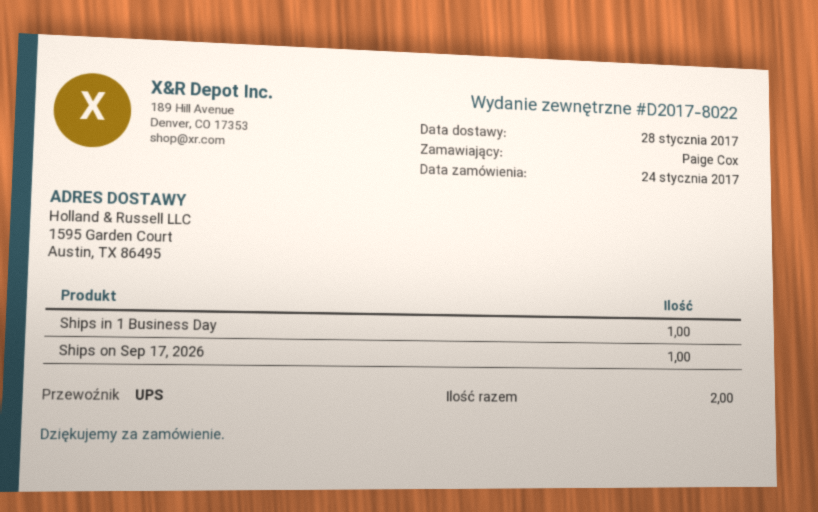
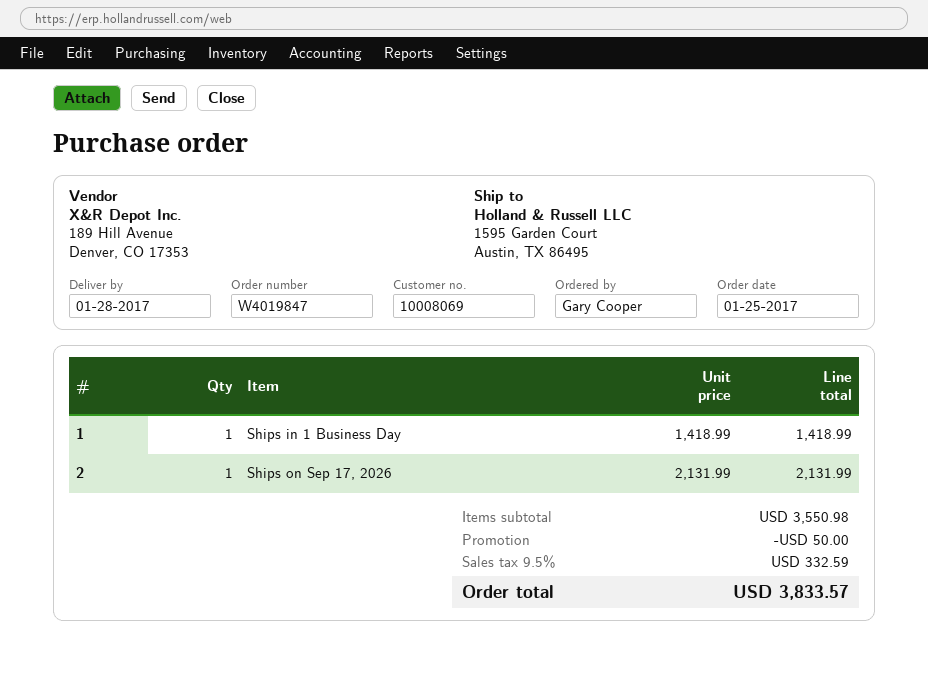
order date: 2017-01-24 -> 2017-01-25
ordered by: Paige Cox -> Gary Cooper

